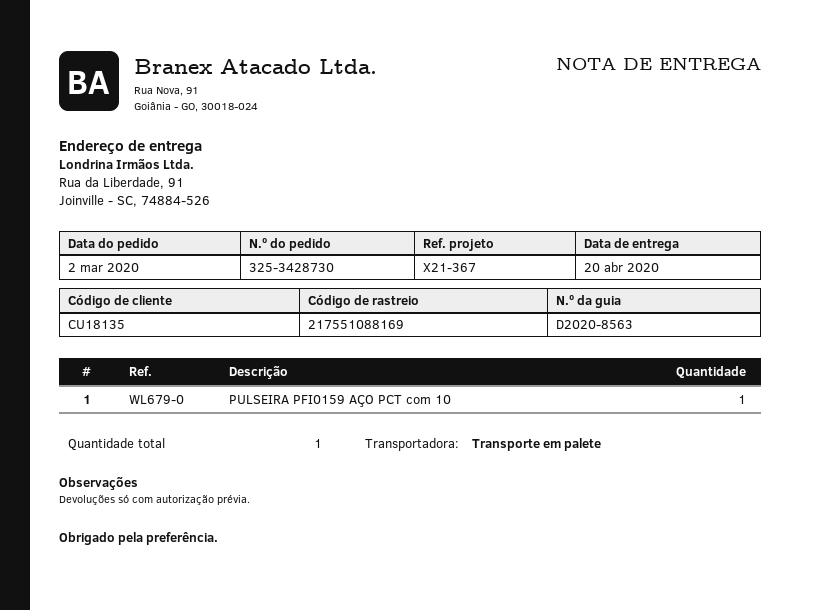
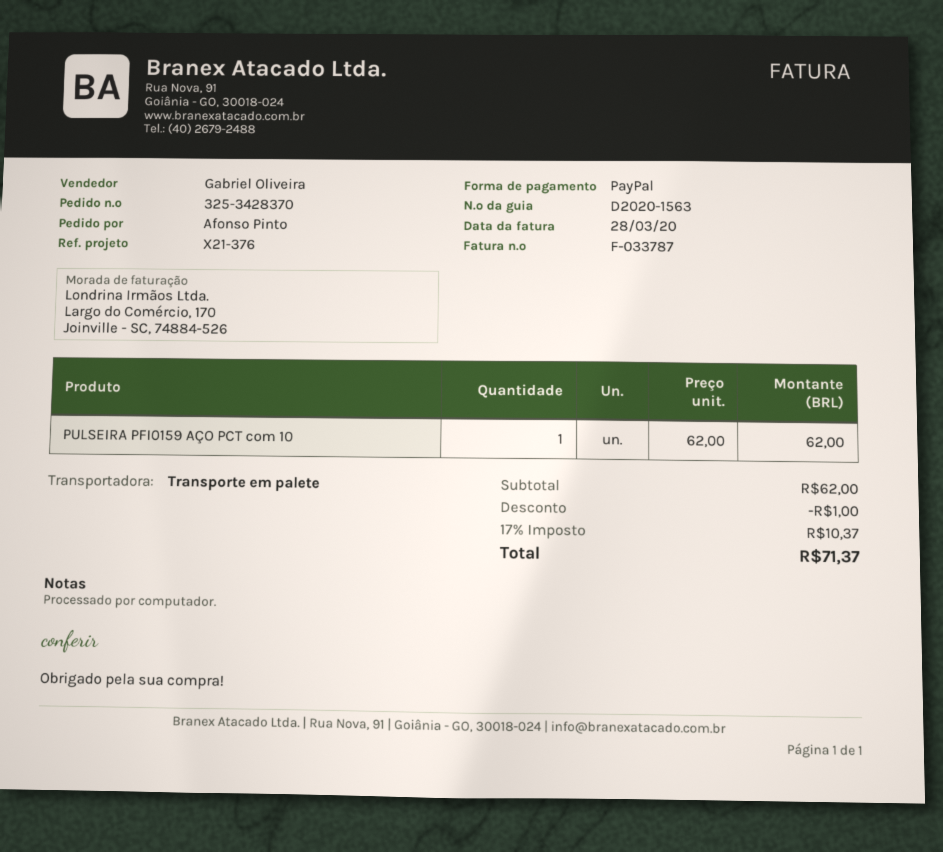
order number: 325-3428730 -> 325-3428370
delivery note number: D2020-8563 -> D2020-1563
reference: X21-367 -> X21-376

